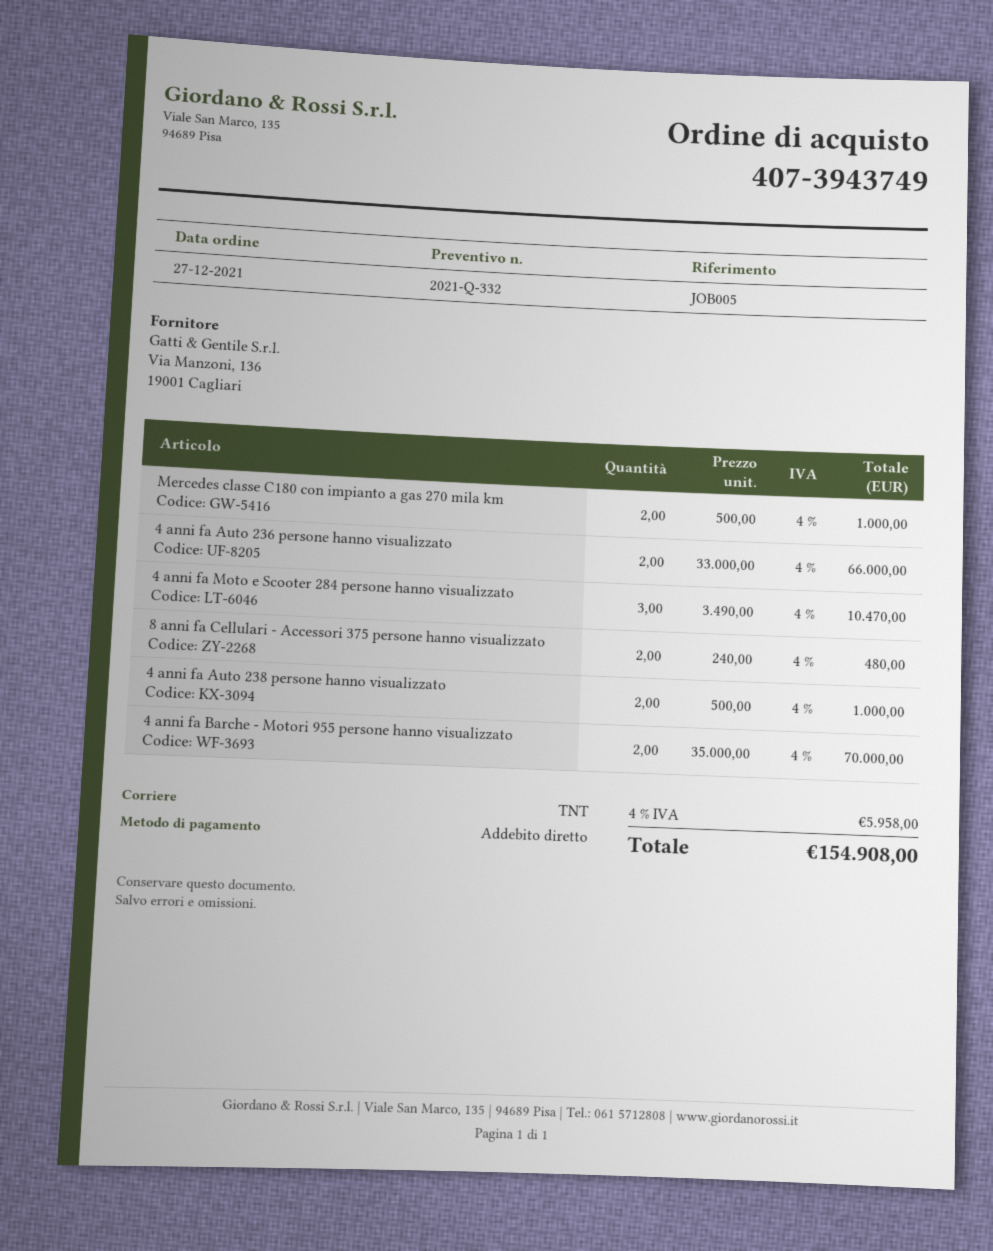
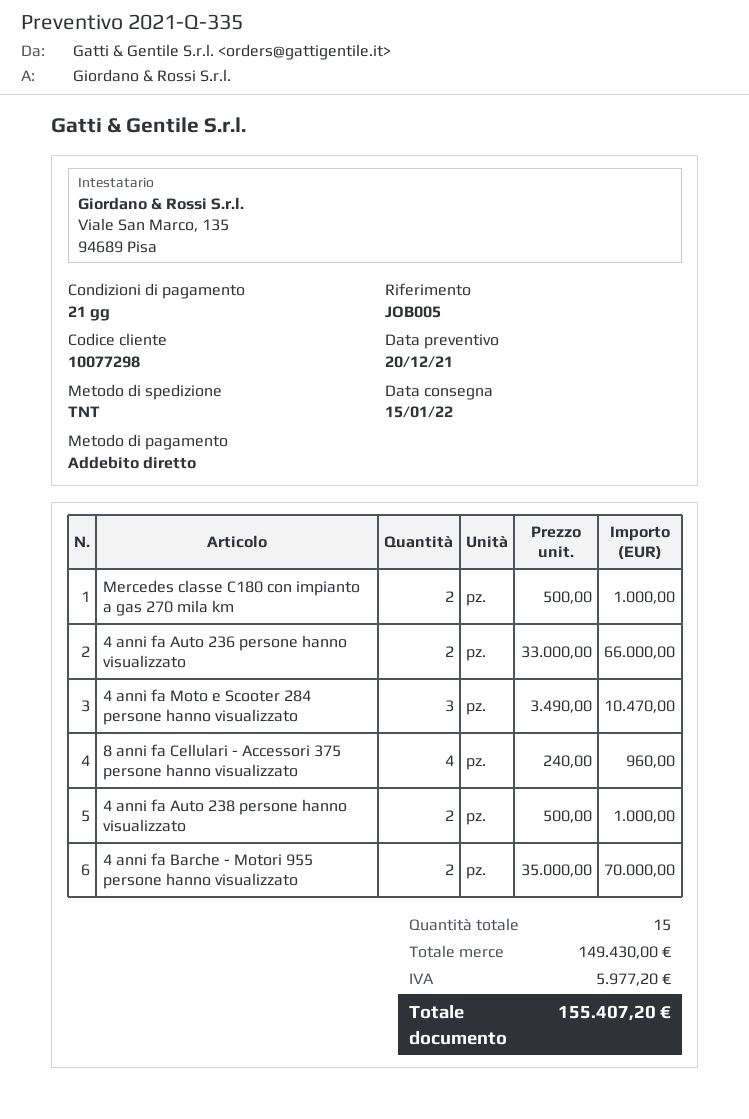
quote number: 2021-Q-332 -> 2021-Q-335
8 anni fa Cellulari - Accessori 375 persone hanno visualizzato: 2 x 240.00 = 480.00 -> 4 x 240.00 = 960.00
tax: 5958.00 -> 5977.20
total: 154908.00 -> 155407.20

